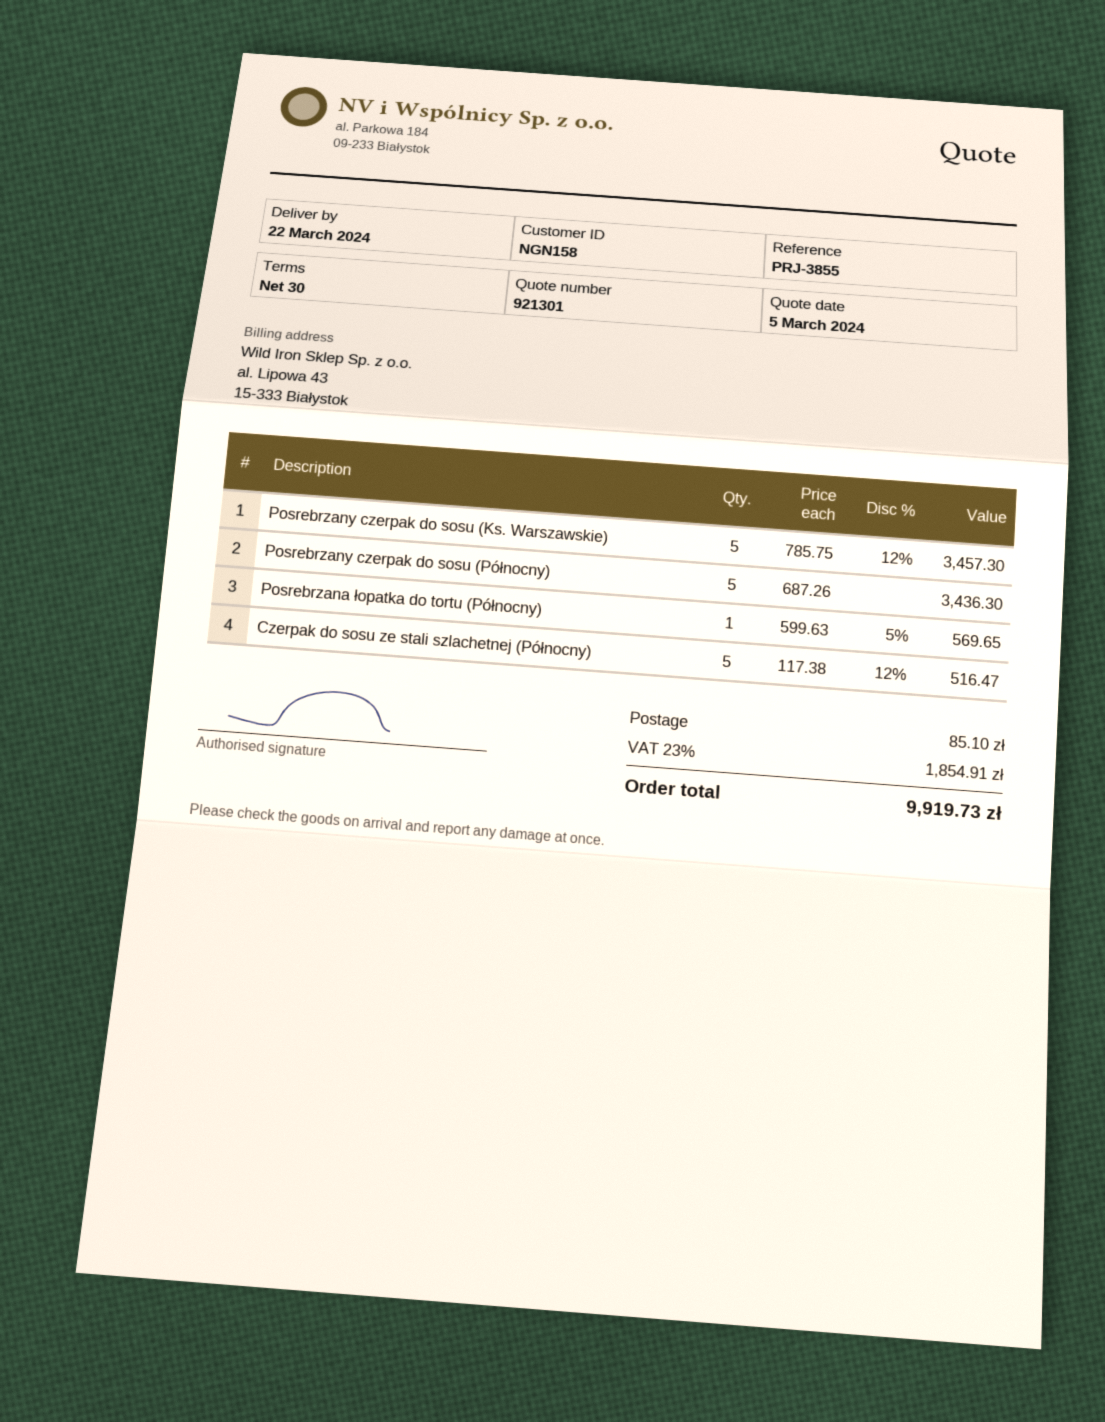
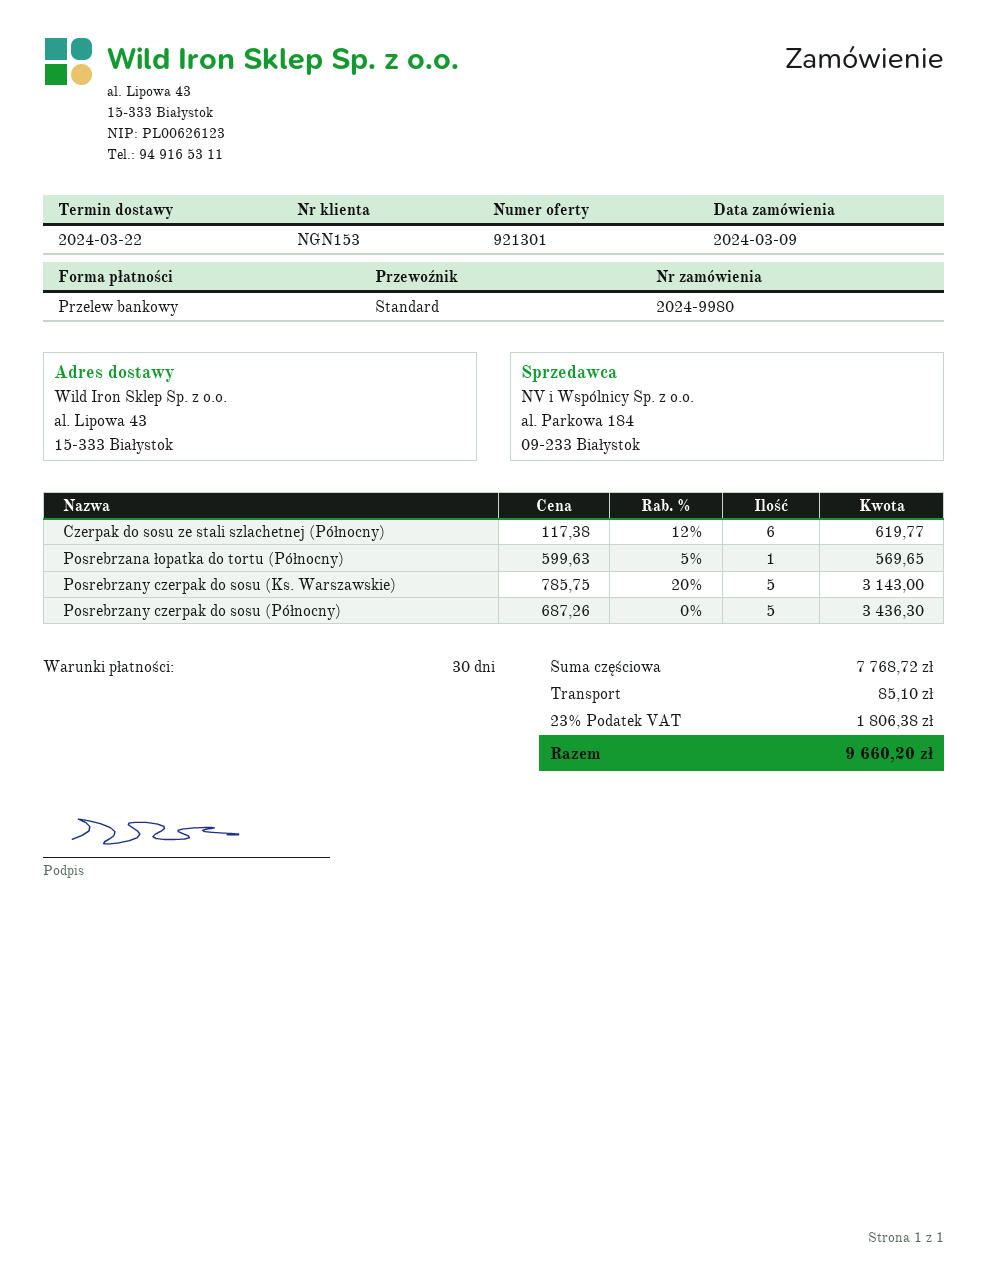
customer number: NGN158 -> NGN153
Posrebrzany czerpak do sosu (Ks. Warszawskie): 5 x 785.75 - 12% = 3457.30 -> 5 x 785.75 - 20% = 3143.00
Czerpak do sosu ze stali szlachetnej (Północny): 5 x 117.38 - 12% = 516.47 -> 6 x 117.38 - 12% = 619.77
tax: 23% = 1854.91 -> 23% = 1806.38
total: 9919.73 -> 9660.20

